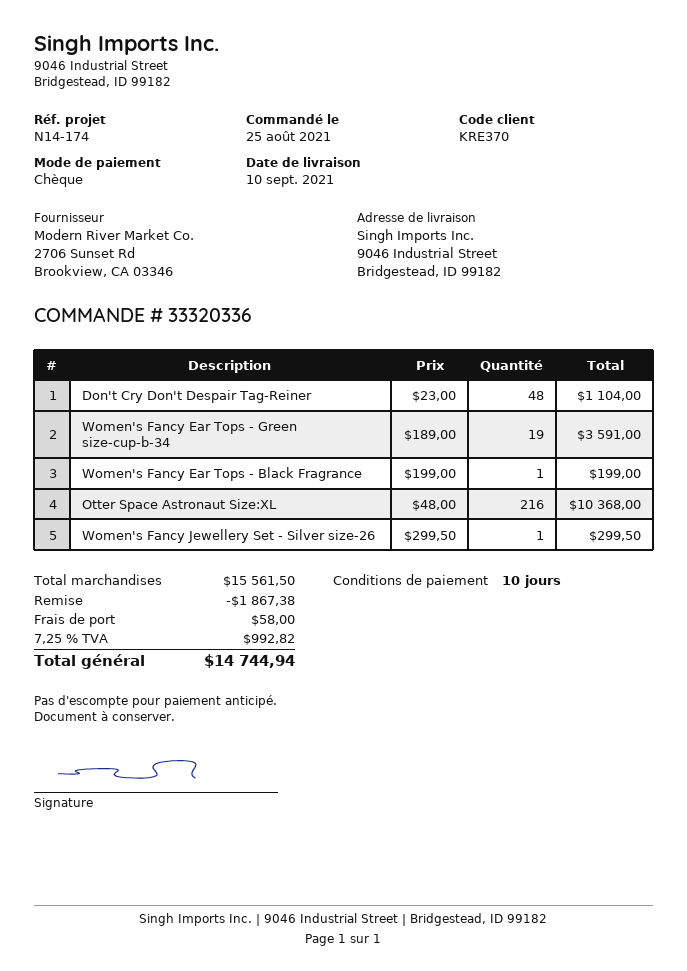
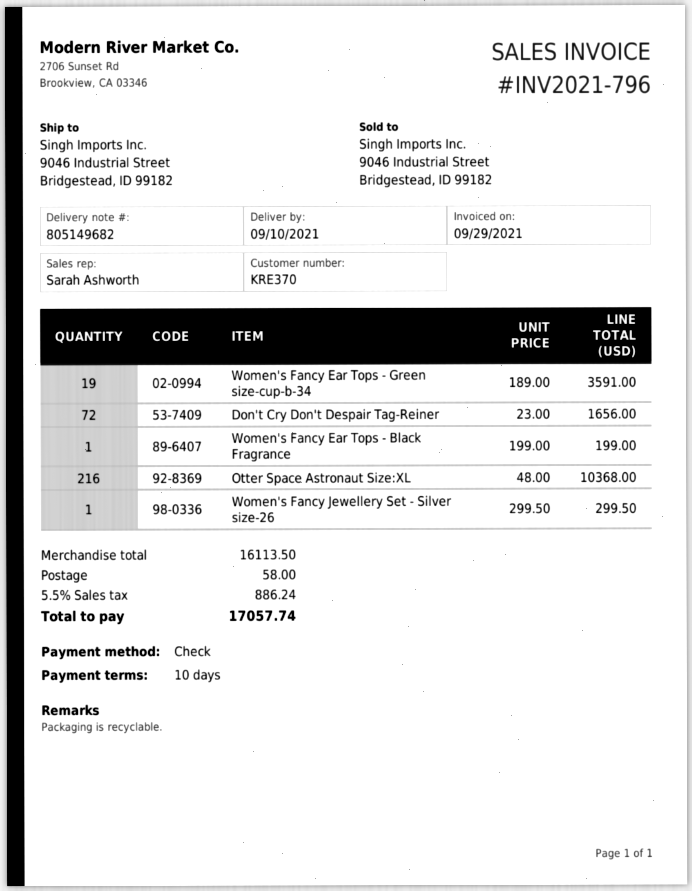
Don't Cry Don't Despair Tag-Reiner: 48 x 23.00 = 1104.00 -> 72 x 23.00 = 1656.00
subtotal: 15561.50 -> 16113.50
discount: 1867.38 -> none
tax: 7.25% = 992.82 -> 5.5% = 886.24
total: 14744.94 -> 17057.74

